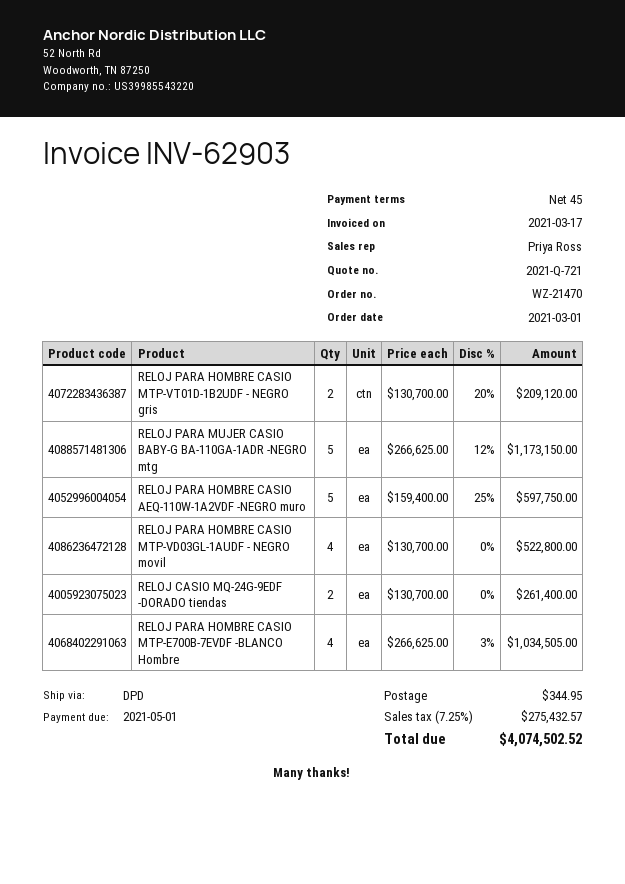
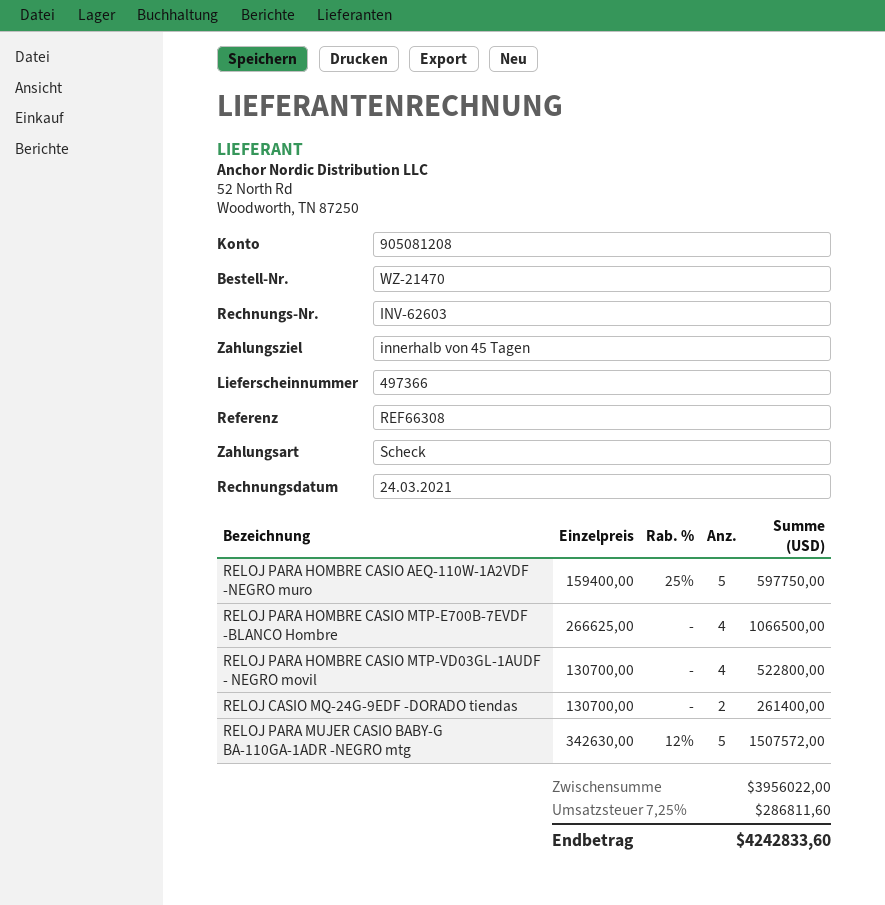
invoice number: INV-62903 -> INV-62603
invoice date: 2021-03-17 -> 2021-03-24
RELOJ PARA HOMBRE CASIO MTP-VT01D-1B2UDF - NEGRO gris: 2 x 130700.00 - 20% = 209120.00 -> none
RELOJ PARA MUJER CASIO BABY-G BA-110GA-1ADR -NEGRO mtg: 5 x 266625.00 - 12% = 1173150.00 -> 5 x 342630.00 - 12% = 1507572.00
RELOJ PARA HOMBRE CASIO MTP-E700B-7EVDF -BLANCO Hombre: 4 x 266625.00 - 3% = 1034505.00 -> 4 x 266625.00 = 1066500.00
shipping: 344.95 -> none
tax: 7.25% = 275432.57 -> 7.25% = 286811.60
total: 4074502.52 -> 4242833.60

